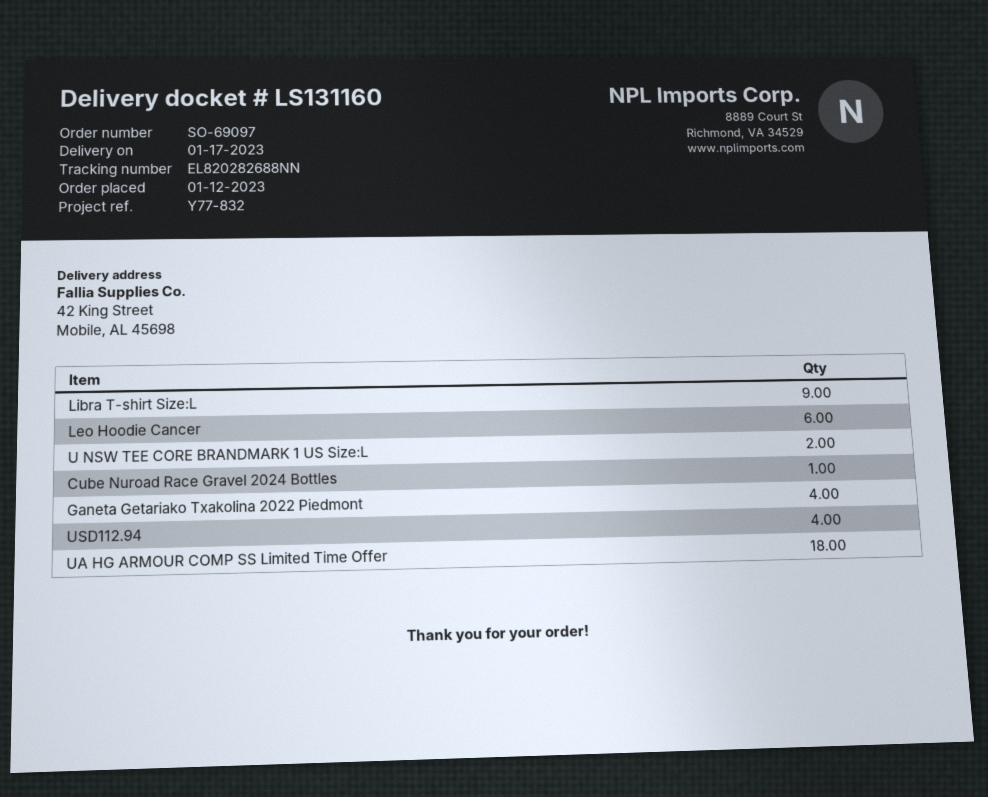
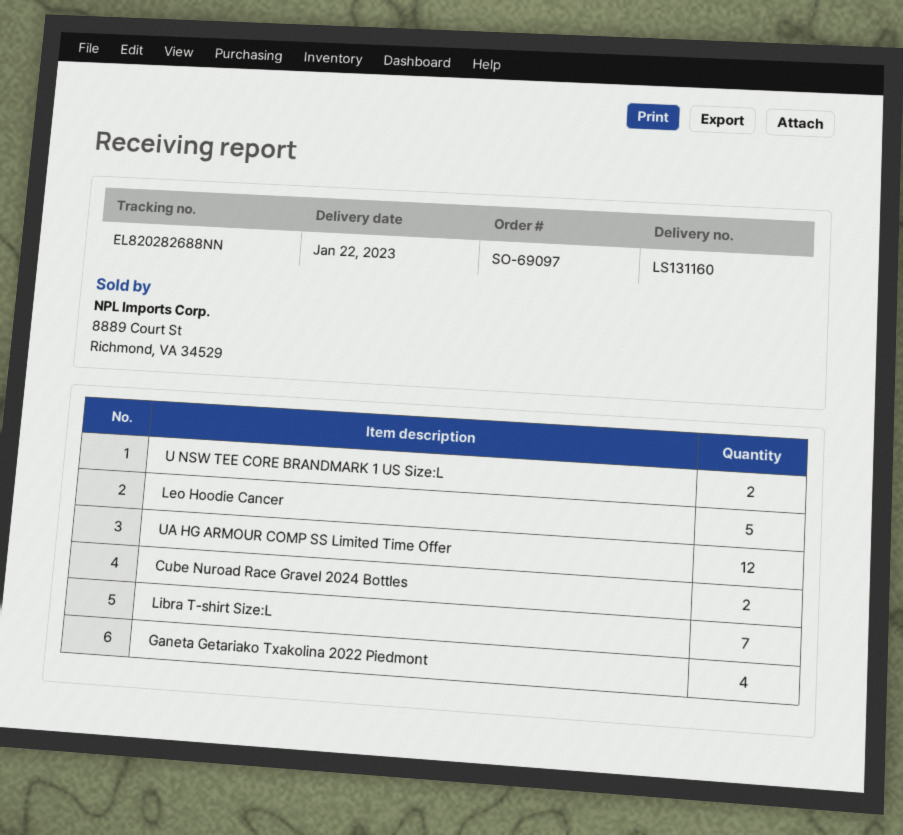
delivery date: 2023-01-17 -> 2023-01-22
Libra T-shirt Size:L: 9 -> 7
Leo Hoodie Cancer: 6 -> 5
Cube Nuroad Race Gravel 2024 Bottles: 1 -> 2
USD112.94: 4 -> none
UA HG ARMOUR COMP SS Limited Time Offer: 18 -> 12

